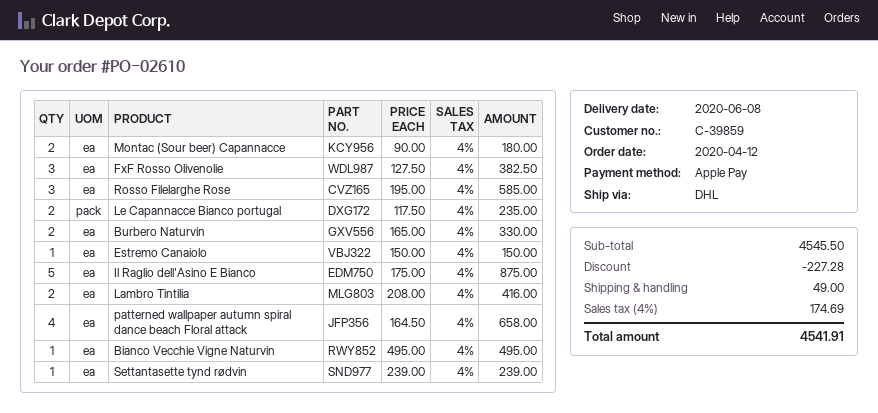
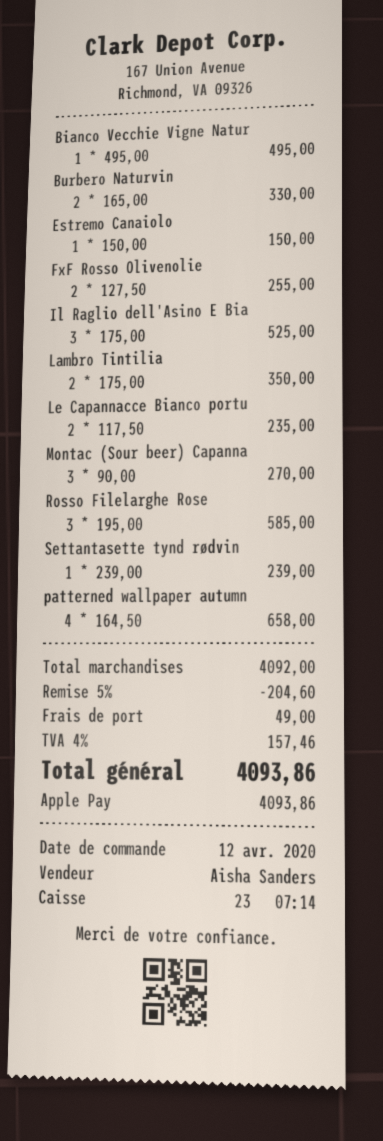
Montac (Sour beer) Capannacce: 2 x 90.00 = 180.00 -> 3 x 90.00 = 270.00
FxF Rosso Olivenolie: 3 x 127.50 = 382.50 -> 2 x 127.50 = 255.00
Il Raglio dell'Asino E Bianco: 5 x 175.00 = 875.00 -> 3 x 175.00 = 525.00
Lambro Tintilia: 2 x 208.00 = 416.00 -> 2 x 175.00 = 350.00
subtotal: 4545.50 -> 4092.00
discount: 227.28 -> 204.60
tax: 4% = 174.69 -> 4% = 157.46
total: 4541.91 -> 4093.86

